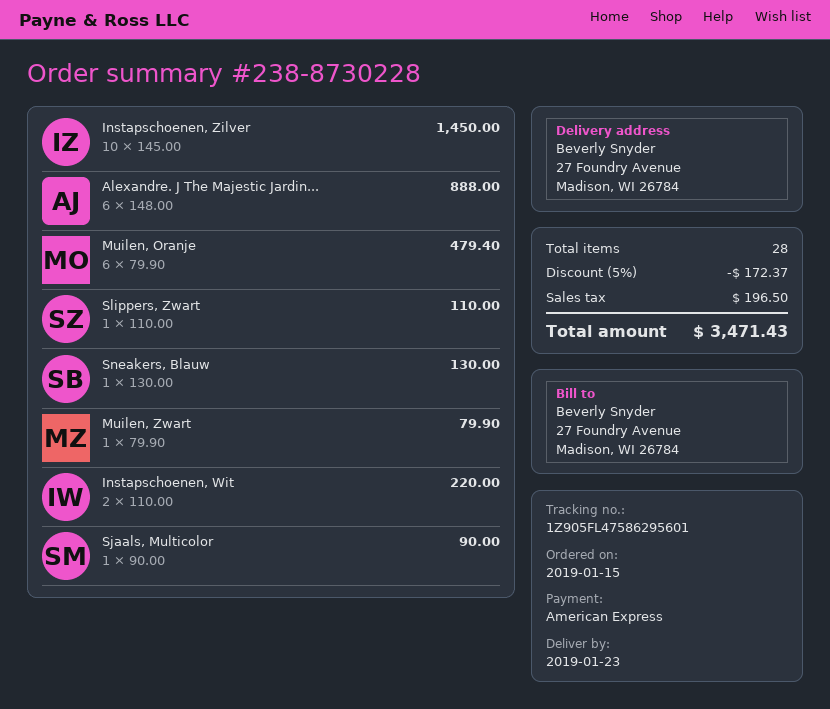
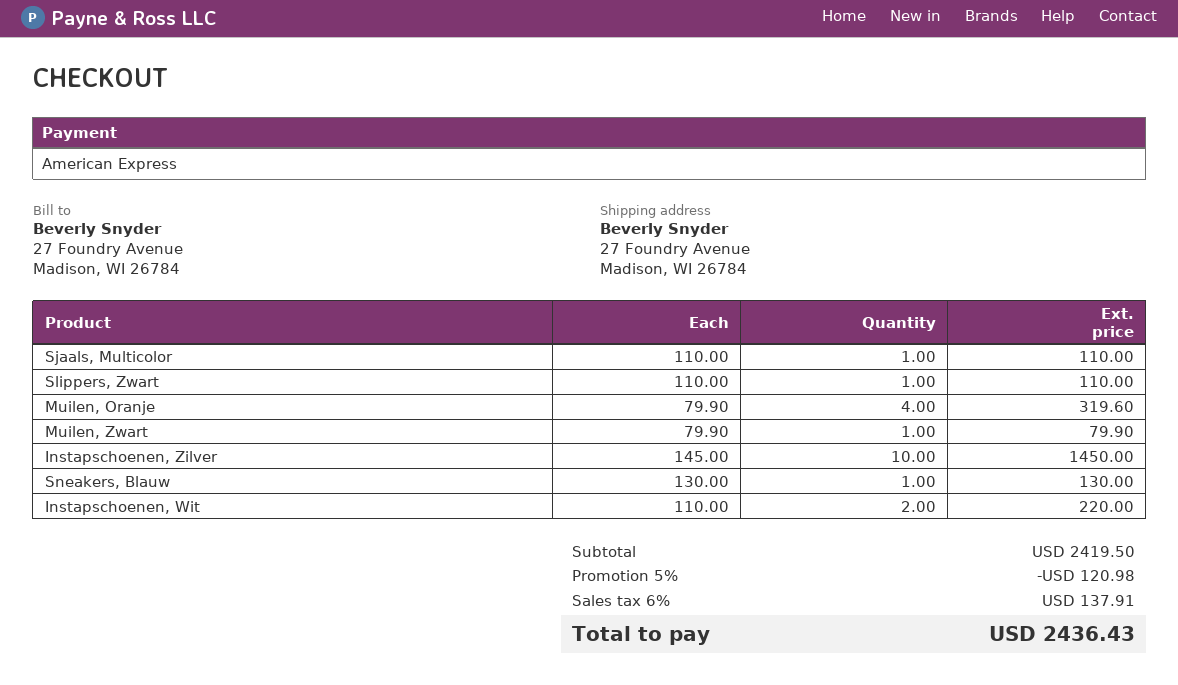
Alexandre. J The Majestic Jardin...: 6 x 148.00 = 888.00 -> none
Muilen, Oranje: 6 x 79.90 = 479.40 -> 4 x 79.90 = 319.60
Sjaals, Multicolor: 1 x 90.00 = 90.00 -> 1 x 110.00 = 110.00
discount: 5% = 172.37 -> 5% = 120.98
tax: 196.50 -> 137.91
total: 3471.43 -> 2436.43

